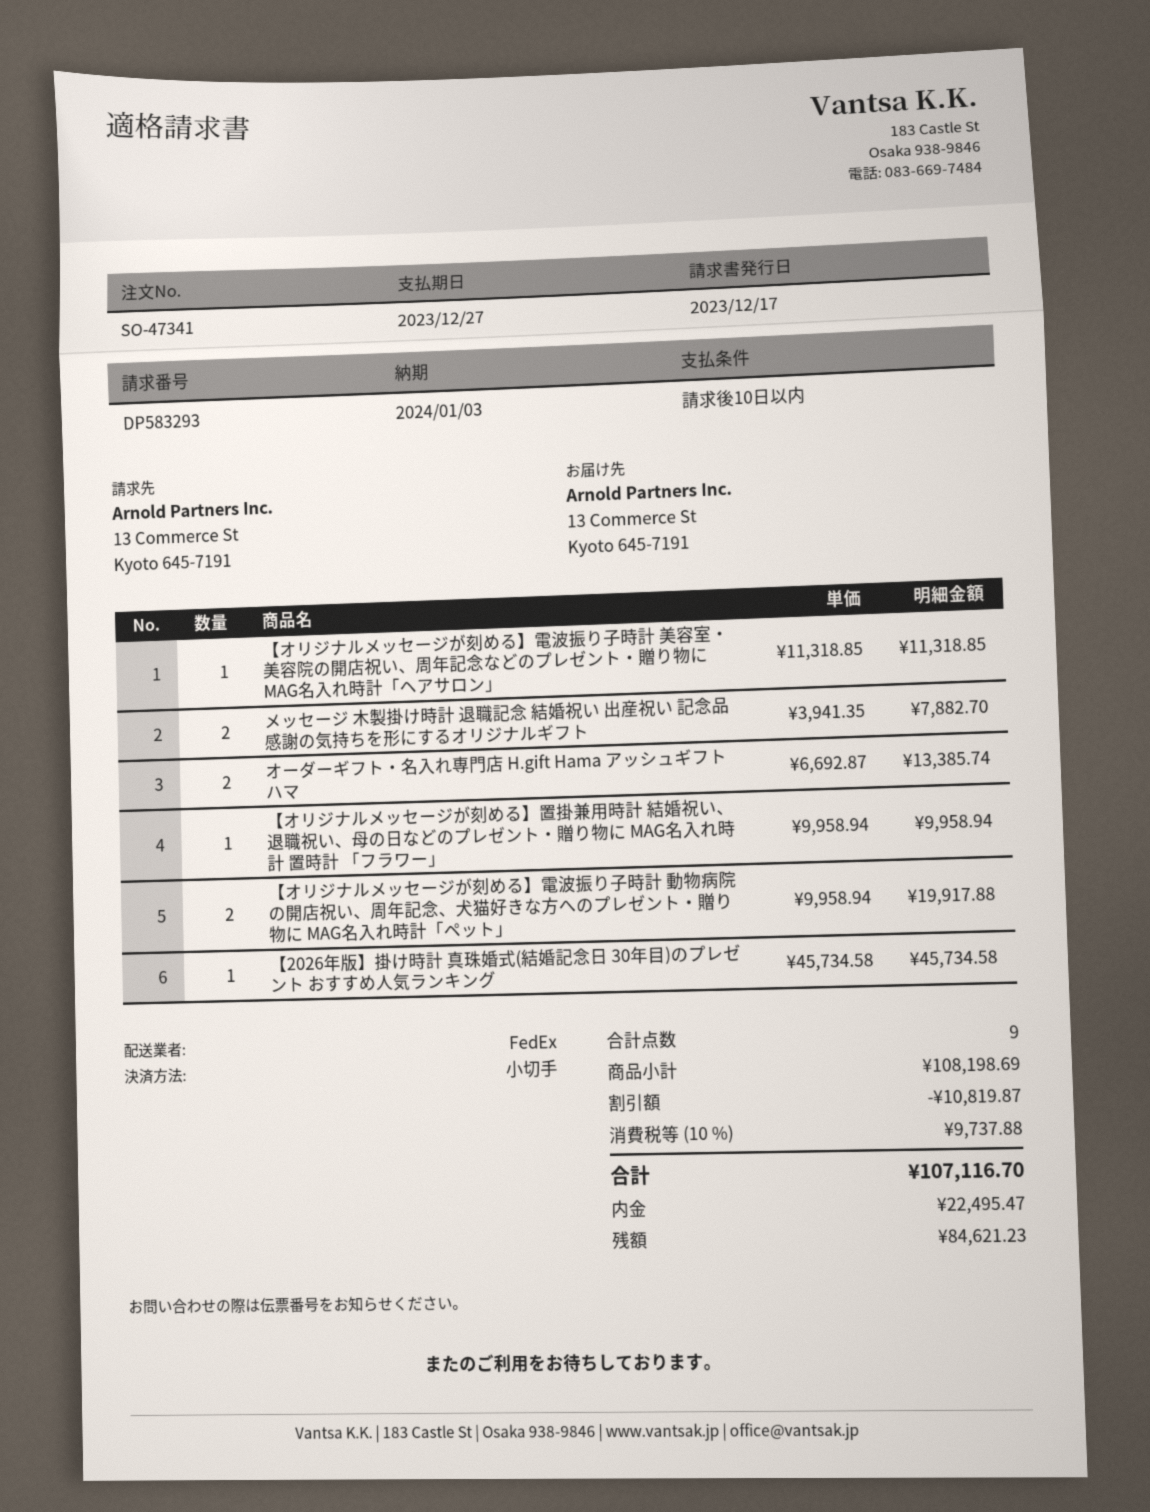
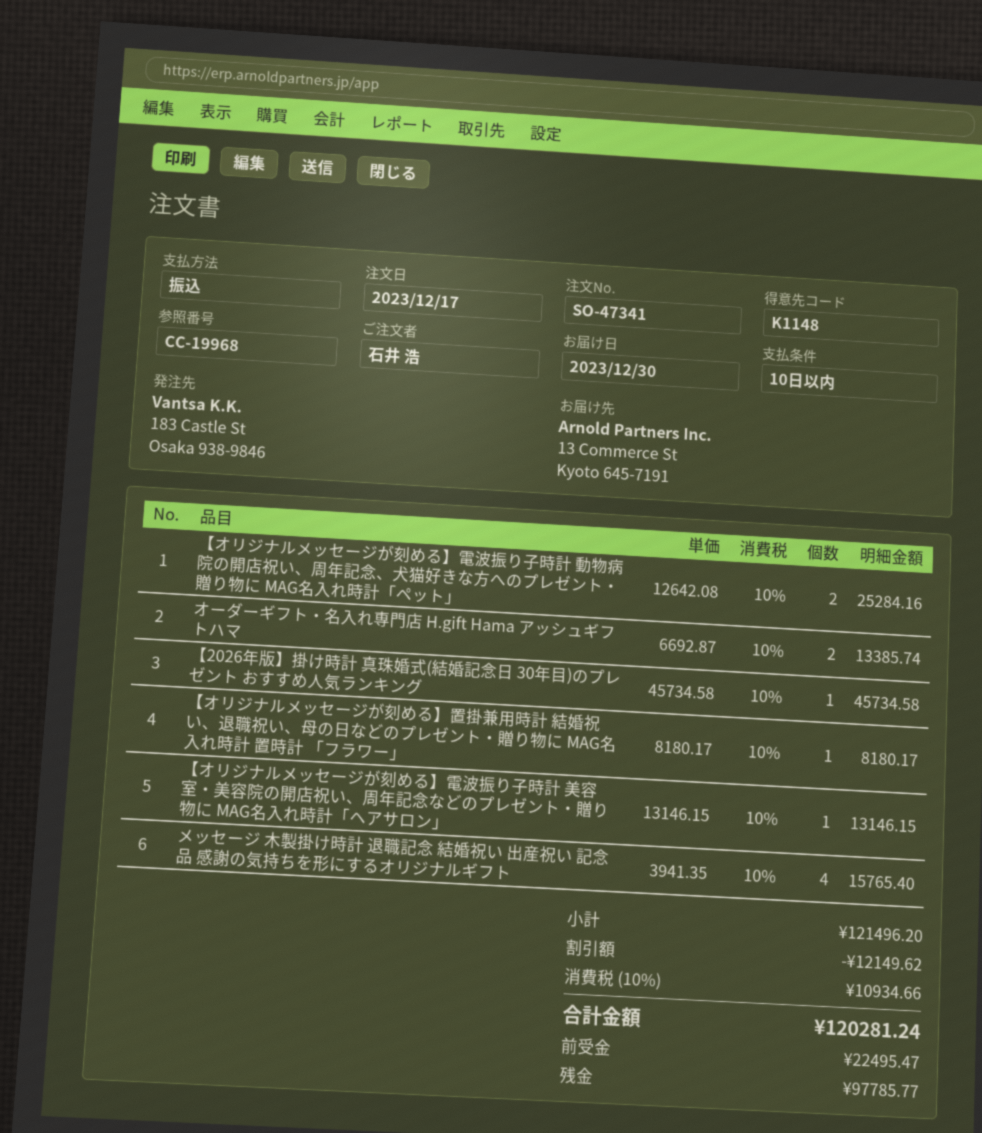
delivery date: 2024-01-03 -> 2023-12-30
payment method: cheque -> bank transfer
【オリジナルメッセージが刻める】電波振り子時計 美容室・美容院の開店祝い、周年記念などのプレゼント・贈り物に MAG名入れ時計「ヘアサロン」: 1 x 11318.85 = 11318.85 -> 1 x 13146.15 = 13146.15
メッセージ 木製掛け時計 退職記念 結婚祝い 出産祝い 記念品 感謝の気持ちを形にするオリジナルギフト: 2 x 3941.35 = 7882.70 -> 4 x 3941.35 = 15765.40
【オリジナルメッセージが刻める】置掛兼用時計 結婚祝い、退職祝い、母の日などのプレゼント・贈り物に MAG名入れ時計 置時計 「フラワー」: 1 x 9958.94 = 9958.94 -> 1 x 8180.17 = 8180.17
【オリジナルメッセージが刻める】電波振り子時計 動物病院の開店祝い、周年記念、犬猫好きな方へのプレゼント・贈り物に MAG名入れ時計「ペット」: 2 x 9958.94 = 19917.88 -> 2 x 12642.08 = 25284.16
subtotal: 108198.69 -> 121496.20
discount: 10819.87 -> 12149.62
tax: 10% = 9737.88 -> 10% = 10934.66
total: 107116.70 -> 120281.24
balance: 84621.23 -> 97785.77

